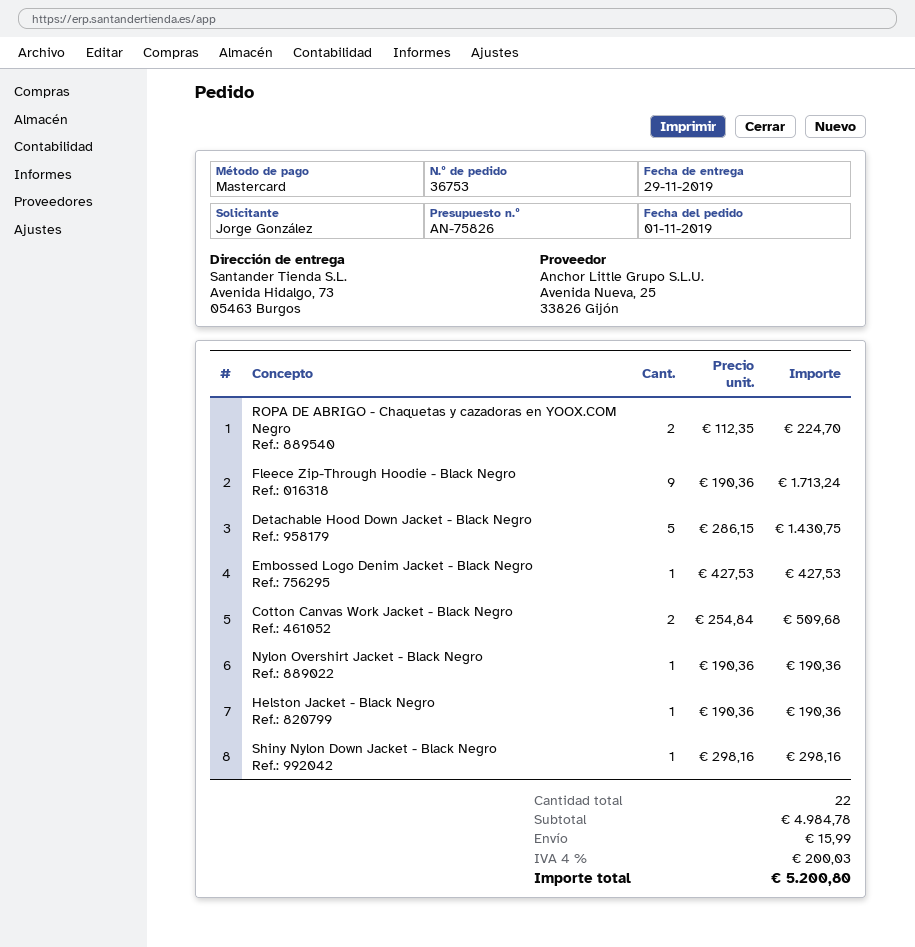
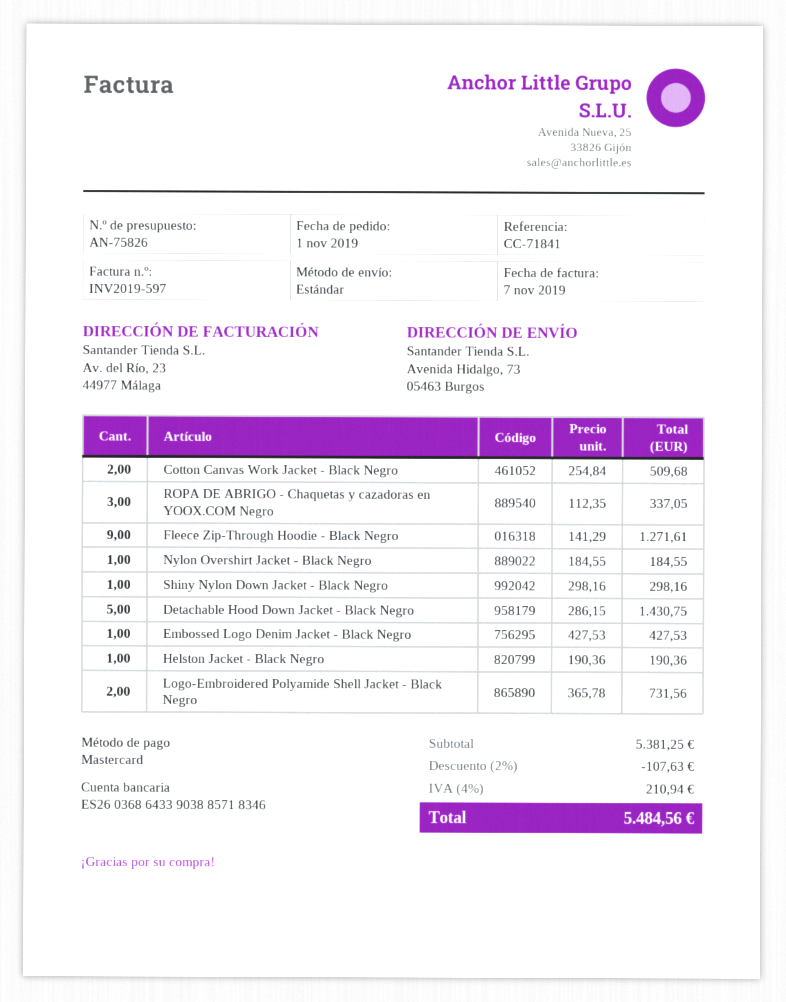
ROPA DE ABRIGO - Chaquetas y cazadoras en YOOX.COM Negro: 2 x 112.35 = 224.70 -> 3 x 112.35 = 337.05
Fleece Zip-Through Hoodie - Black Negro: 9 x 190.36 = 1713.24 -> 9 x 141.29 = 1271.61
Nylon Overshirt Jacket - Black Negro: 1 x 190.36 = 190.36 -> 1 x 184.55 = 184.55
Logo-Embroidered Polyamide Shell Jacket - Black Negro: none -> 2 x 365.78 = 731.56
subtotal: 4984.78 -> 5381.25
discount: none -> 2% = 107.63
shipping: 15.99 -> none
tax: 4% = 200.03 -> 4% = 210.94
total: 5200.80 -> 5484.56

